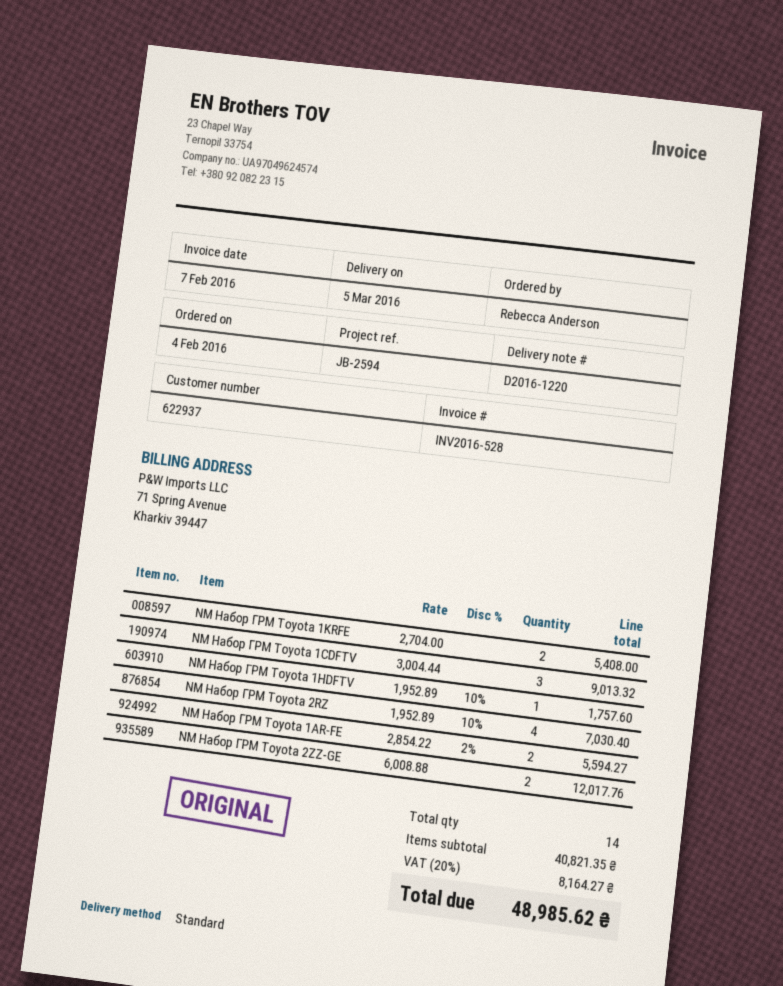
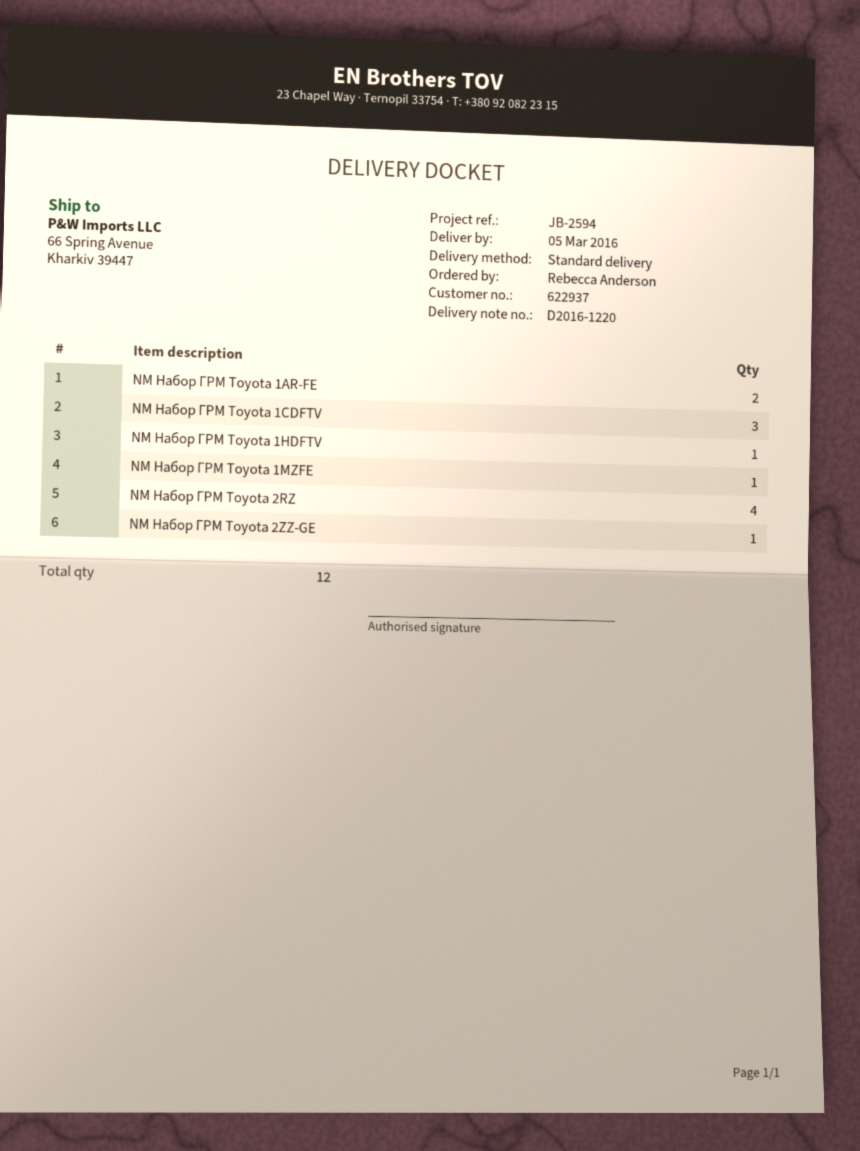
NM Набор ГРМ Toyota 1KRFE: 2 -> none
NM Набор ГРМ Toyota 2ZZ-GE: 2 -> 1
NM Набор ГРМ Toyota 1MZFE: none -> 1
total quantity: 14 -> 12

